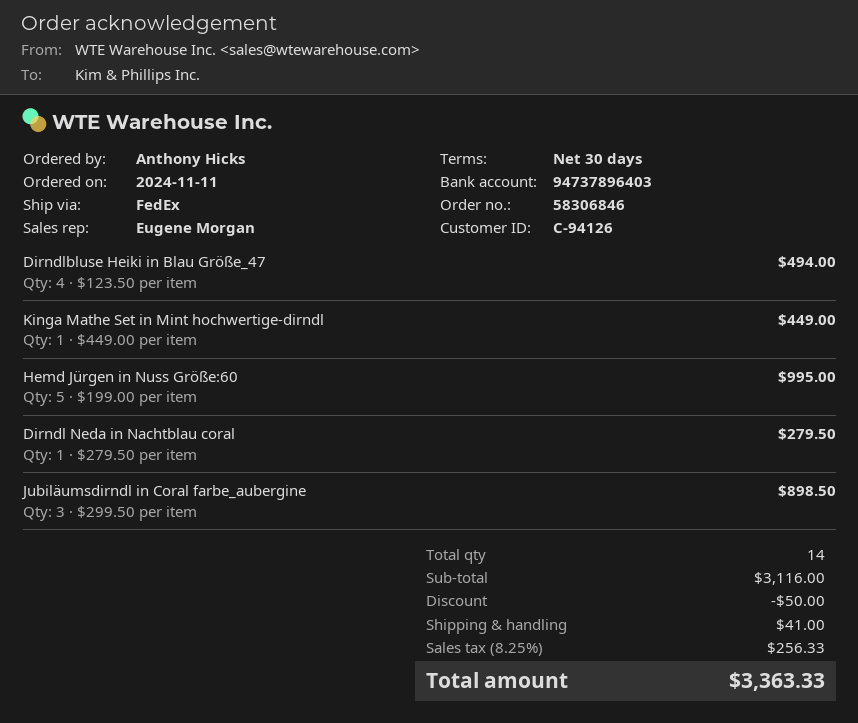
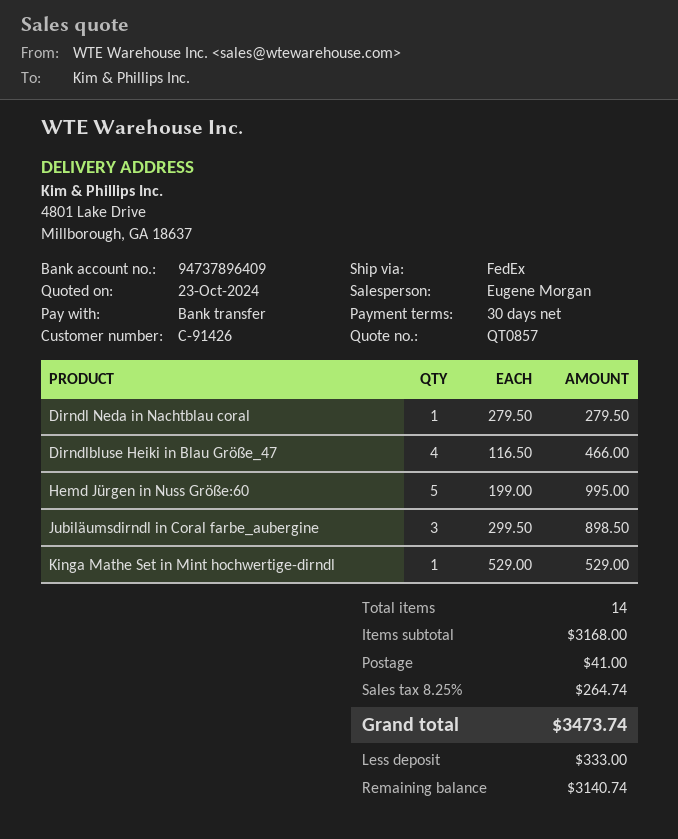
customer number: C-94126 -> C-91426
bank account: 94737896403 -> 94737896409
Dirndlbluse Heiki in Blau Größe_47: 4 x 123.50 = 494.00 -> 4 x 116.50 = 466.00
Kinga Mathe Set in Mint hochwertige-dirndl: 1 x 449.00 = 449.00 -> 1 x 529.00 = 529.00
subtotal: 3116.00 -> 3168.00
discount: 50.00 -> none
tax: 8.25% = 256.33 -> 8.25% = 264.74
total: 3363.33 -> 3473.74

